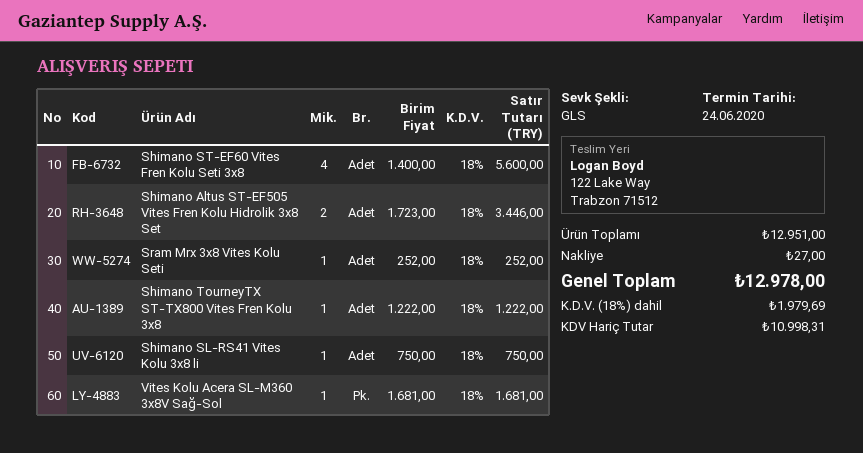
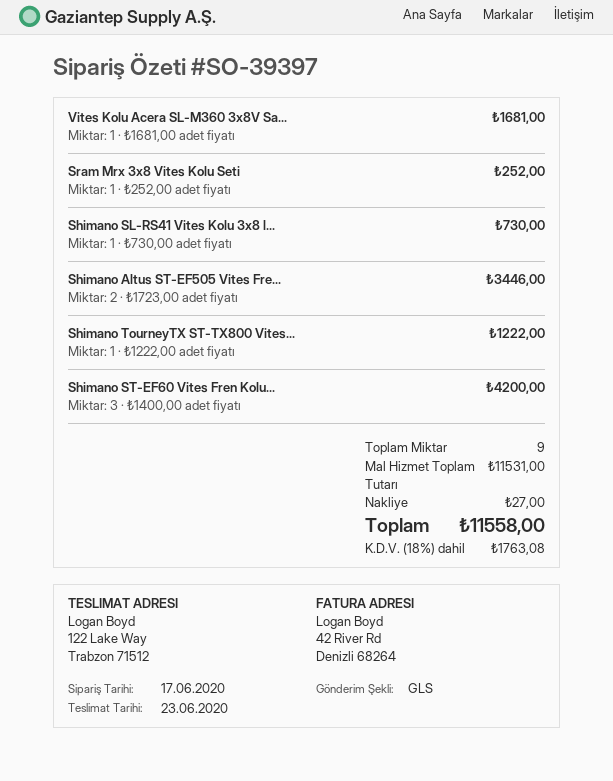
delivery date: 2020-06-24 -> 2020-06-23
Shimano ST-EF60 Vites Fren Kolu Seti 3x8: 4 x 1400.00 = 5600.00 -> 3 x 1400.00 = 4200.00
Shimano SL-RS41 Vites Kolu 3x8 li: 1 x 750.00 = 750.00 -> 1 x 730.00 = 730.00
subtotal: 12951.00 -> 11531.00
tax: 18% = 1979.69 -> 18% = 1763.08
total: 12978.00 -> 11558.00

